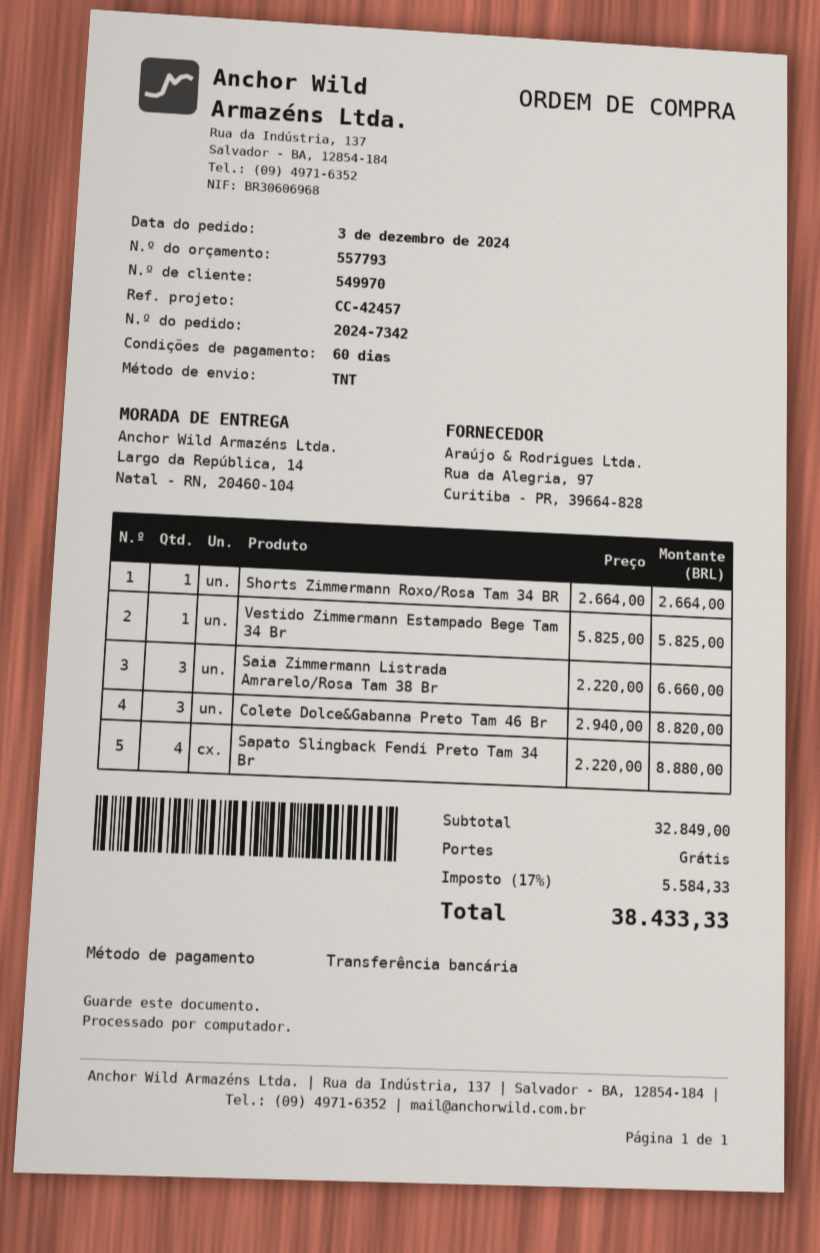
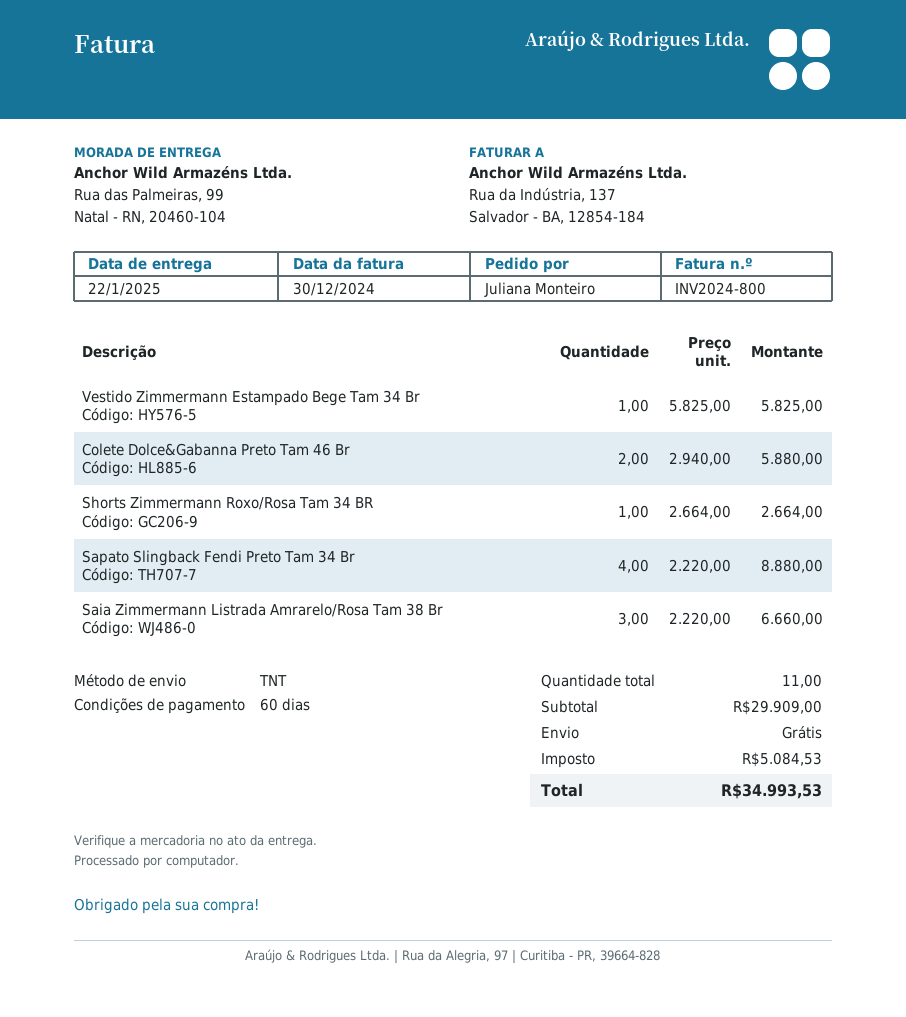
ship to: Largo da República, 14, Natal - RN, 20460-104 -> Rua das Palmeiras, 99, Natal - RN, 20460-104
Colete Dolce&Gabanna Preto Tam 46 Br: 3 x 2940.00 = 8820.00 -> 2 x 2940.00 = 5880.00
subtotal: 32849.00 -> 29909.00
tax: 5584.33 -> 5084.53
total: 38433.33 -> 34993.53

